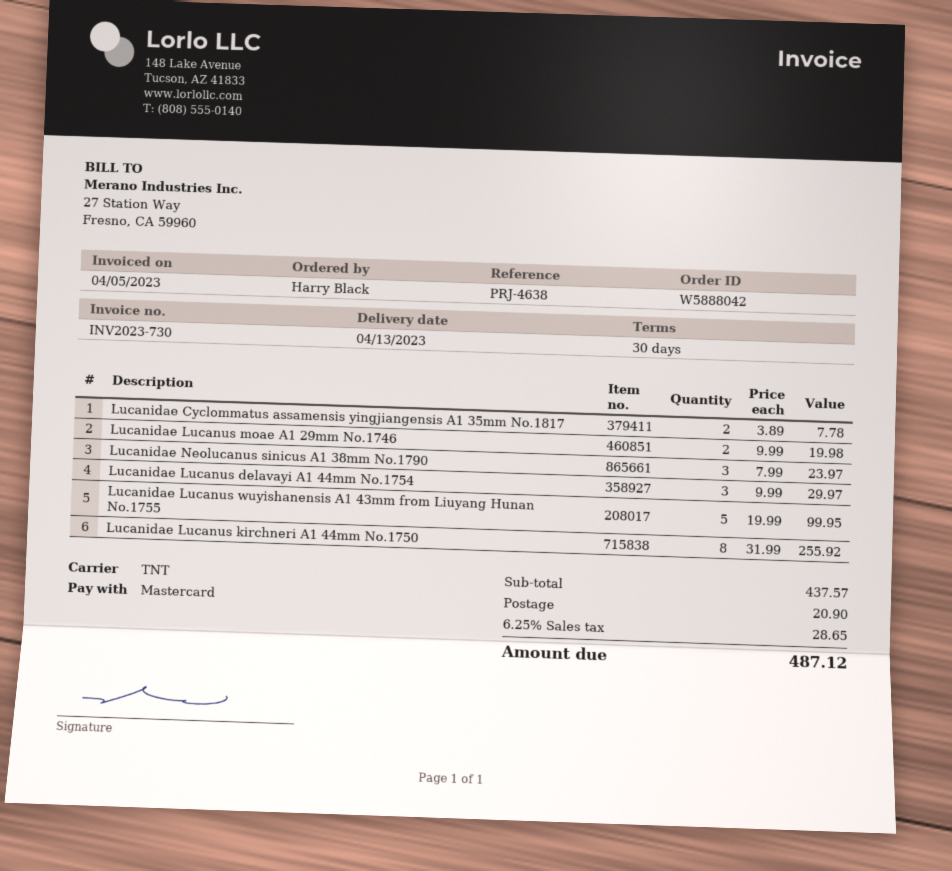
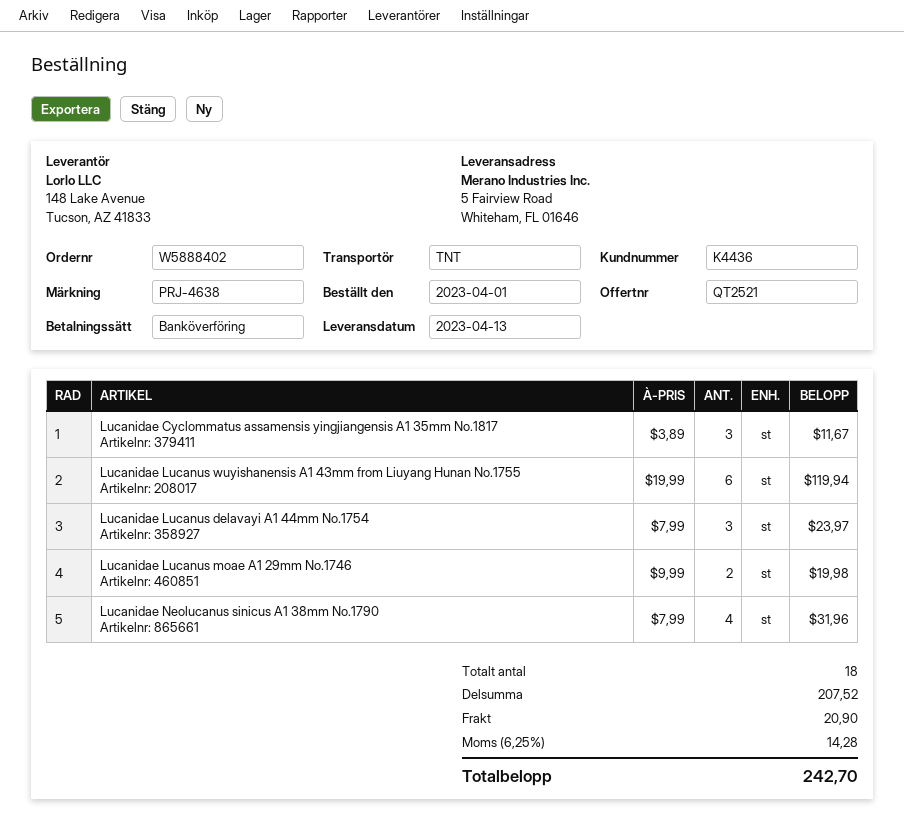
order number: W5888042 -> W5888402
payment method: Mastercard -> bank transfer
Lucanidae Cyclommatus assamensis yingjiangensis A1 35mm No.1817: 2 x 3.89 = 7.78 -> 3 x 3.89 = 11.67
Lucanidae Neolucanus sinicus A1 38mm No.1790: 3 x 7.99 = 23.97 -> 4 x 7.99 = 31.96
Lucanidae Lucanus delavayi A1 44mm No.1754: 3 x 9.99 = 29.97 -> 3 x 7.99 = 23.97
Lucanidae Lucanus wuyishanensis A1 43mm from Liuyang Hunan No.1755: 5 x 19.99 = 99.95 -> 6 x 19.99 = 119.94
Lucanidae Lucanus kirchneri A1 44mm No.1750: 8 x 31.99 = 255.92 -> none
subtotal: 437.57 -> 207.52
tax: 6.25% = 28.65 -> 6.25% = 14.28
total: 487.12 -> 242.70

